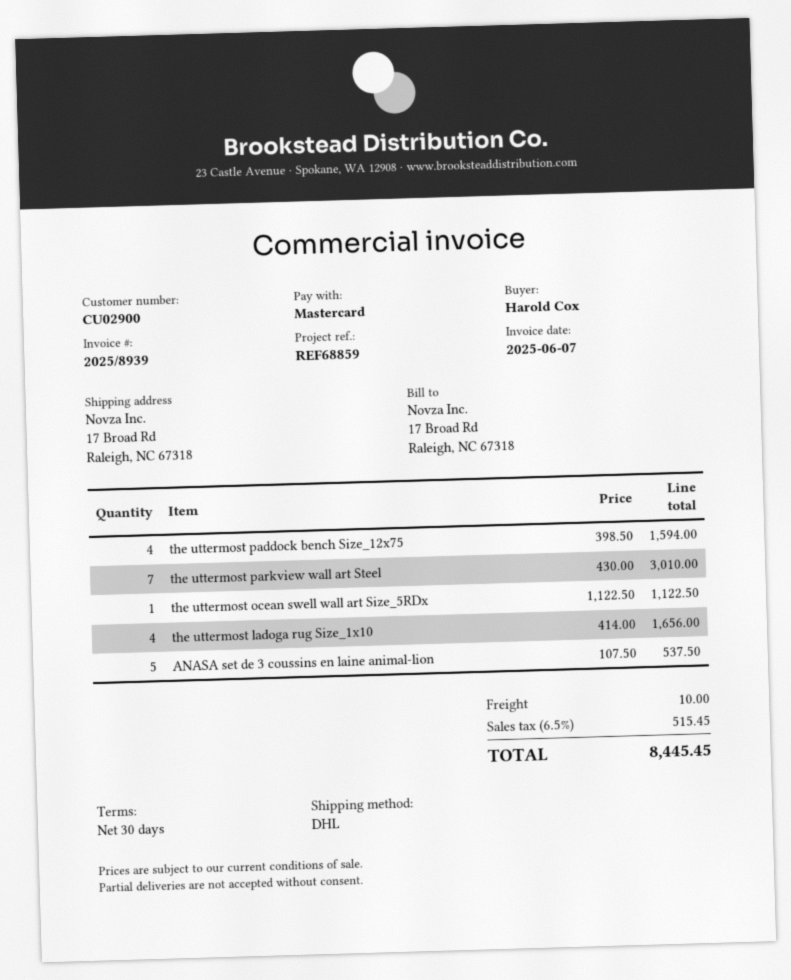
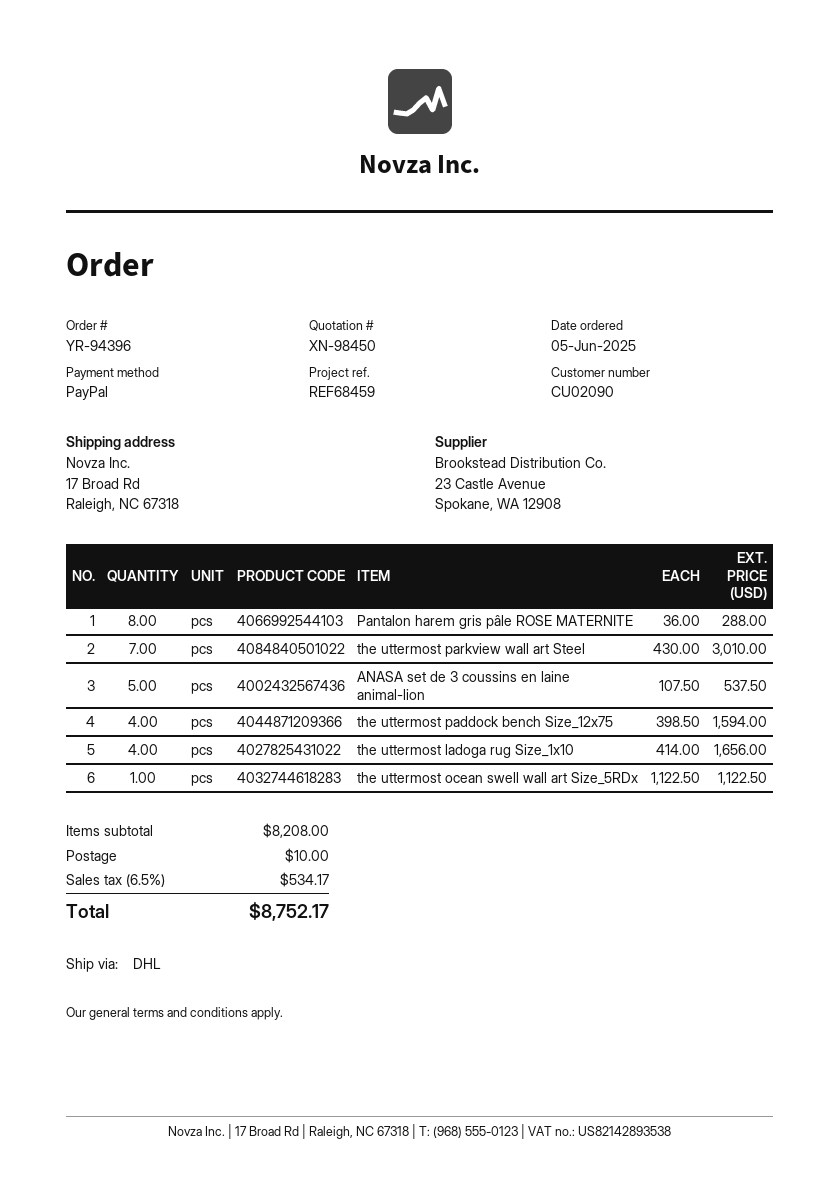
customer number: CU02900 -> CU02090
reference: REF68859 -> REF68459
payment method: Mastercard -> PayPal
Pantalon harem gris pâle ROSE MATERNITE: none -> 8 x 36.00 = 288.00
tax: 6.5% = 515.45 -> 6.5% = 534.17
total: 8445.45 -> 8752.17

